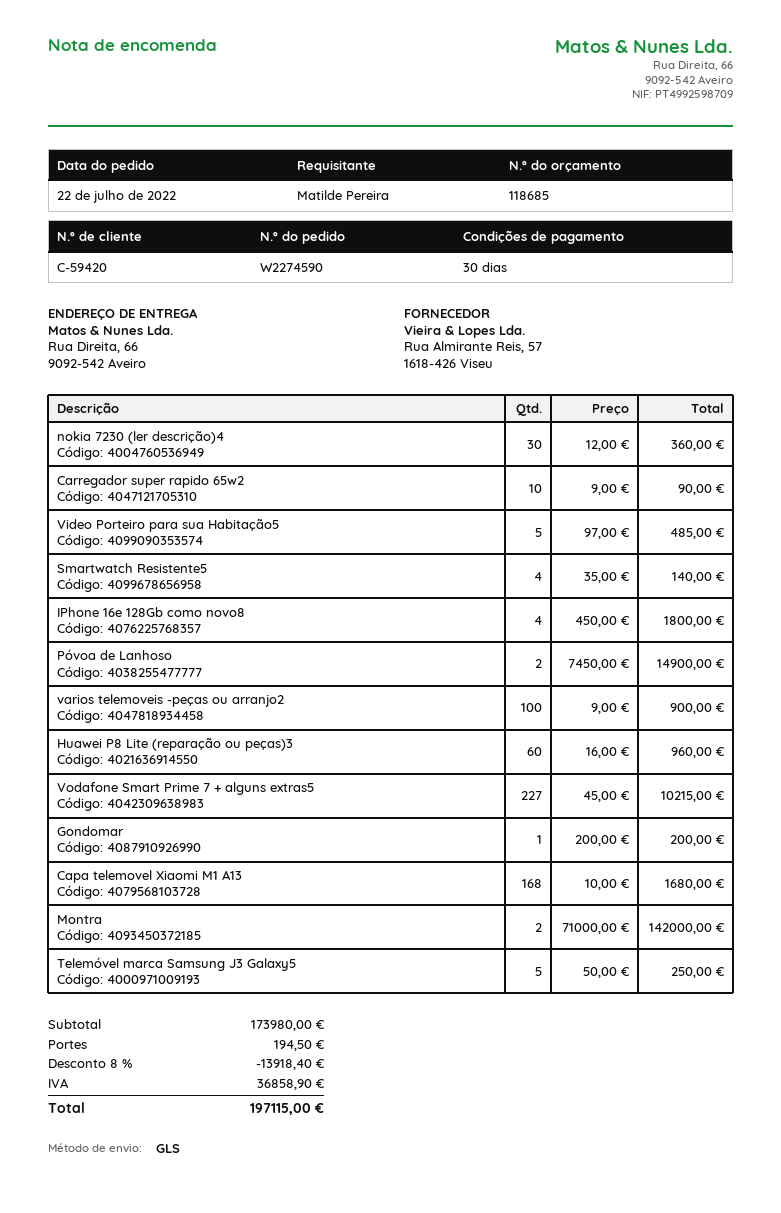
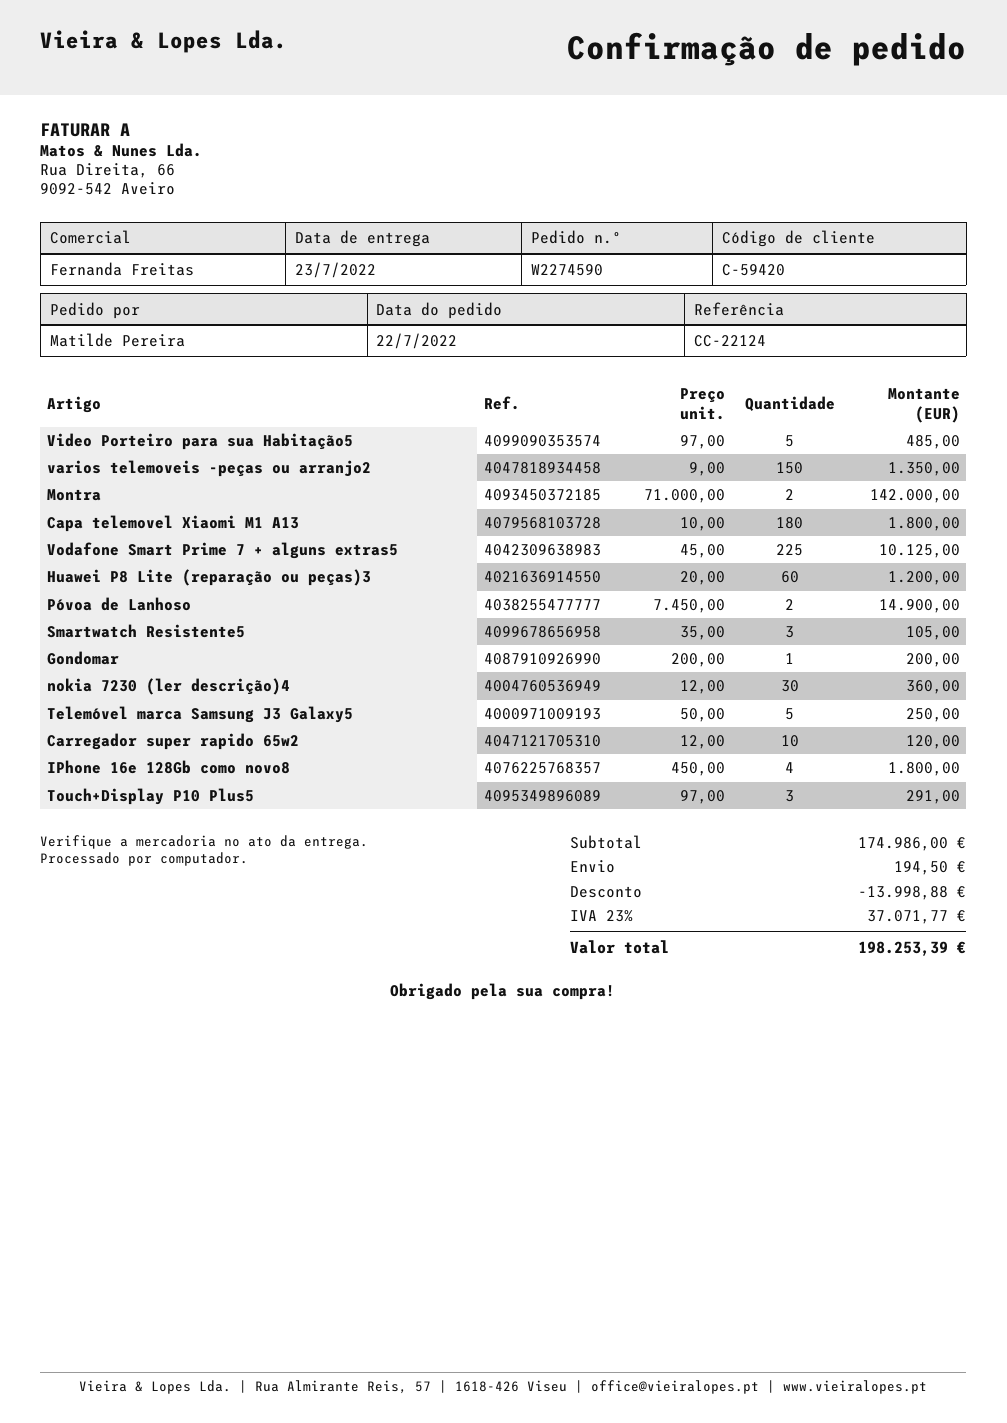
Carregador super rapido 65w2: 10 x 9.00 = 90.00 -> 10 x 12.00 = 120.00
Smartwatch Resistente5: 4 x 35.00 = 140.00 -> 3 x 35.00 = 105.00
varios telemoveis -peças ou arranjo2: 100 x 9.00 = 900.00 -> 150 x 9.00 = 1350.00
Huawei P8 Lite (reparação ou peças)3: 60 x 16.00 = 960.00 -> 60 x 20.00 = 1200.00
Vodafone Smart Prime 7 + alguns extras5: 227 x 45.00 = 10215.00 -> 225 x 45.00 = 10125.00
Capa telemovel Xiaomi M1 A13: 168 x 10.00 = 1680.00 -> 180 x 10.00 = 1800.00
Touch+Display P10 Plus5: none -> 3 x 97.00 = 291.00
subtotal: 173980.00 -> 174986.00
discount: 13918.40 -> 13998.88
tax: 36858.90 -> 37071.77
total: 197115.00 -> 198253.39

